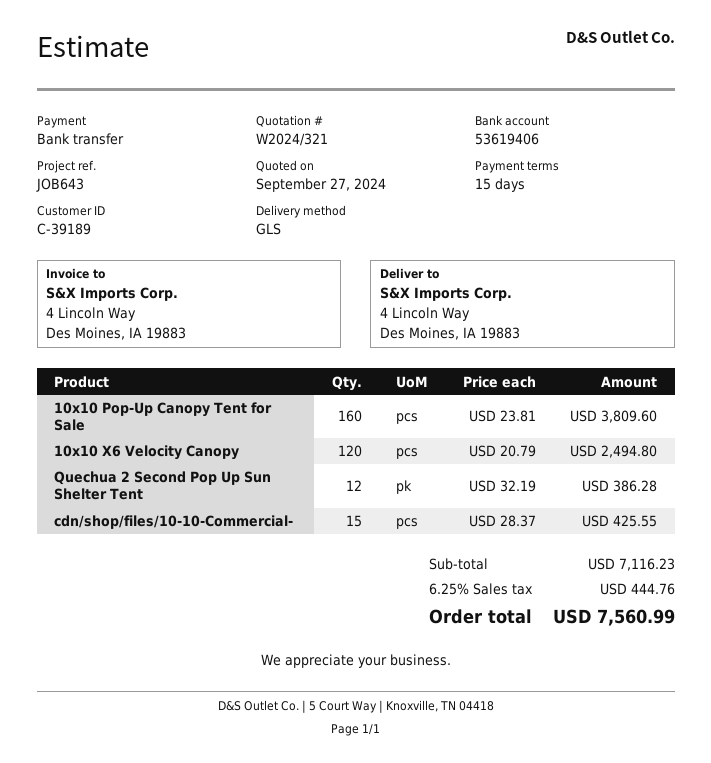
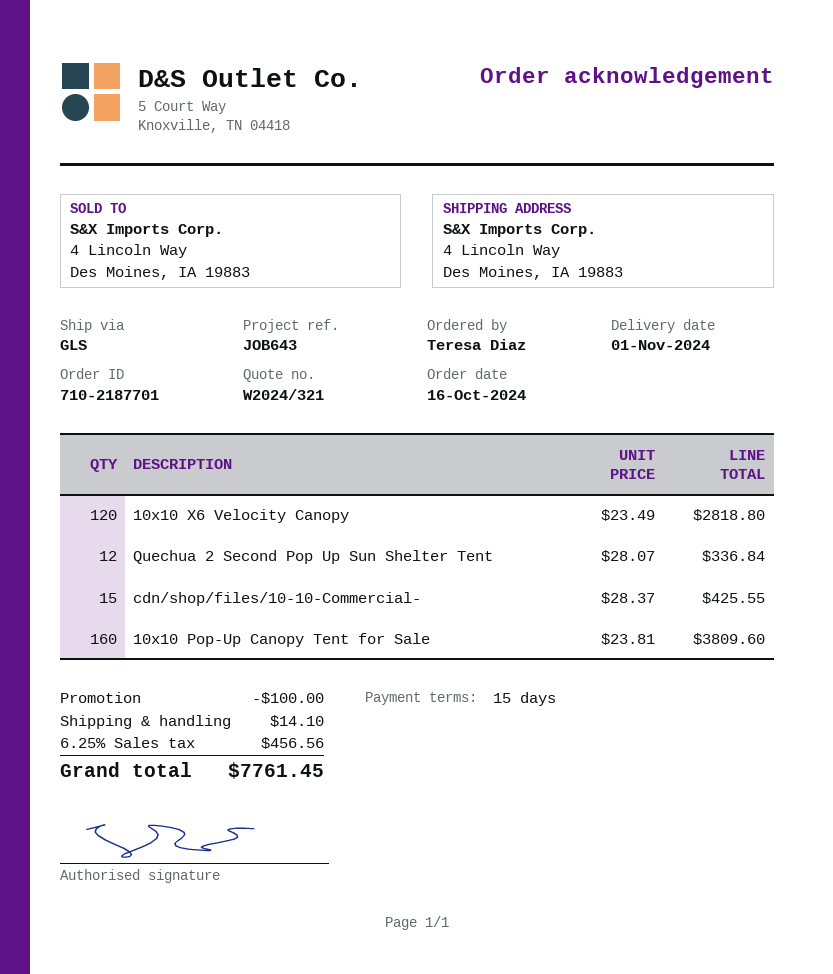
10x10 X6 Velocity Canopy: 120 x 20.79 = 2494.80 -> 120 x 23.49 = 2818.80
Quechua 2 Second Pop Up Sun Shelter Tent: 12 x 32.19 = 386.28 -> 12 x 28.07 = 336.84
discount: none -> 100.00
shipping: none -> 14.10
tax: 6.25% = 444.76 -> 6.25% = 456.56
total: 7560.99 -> 7761.45

